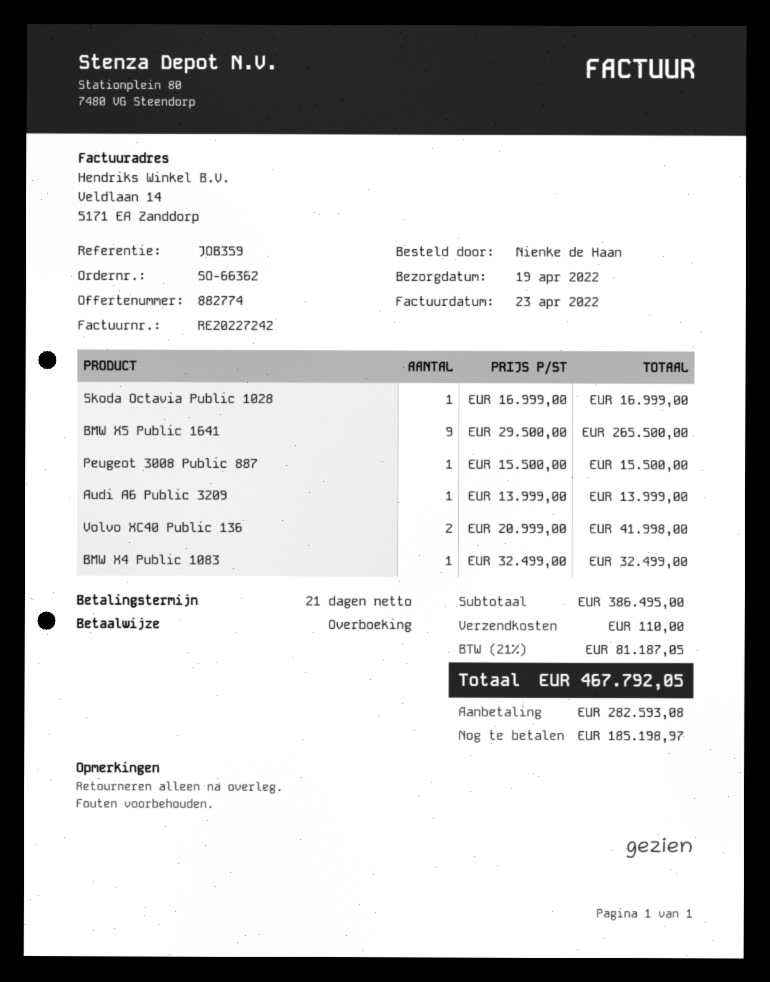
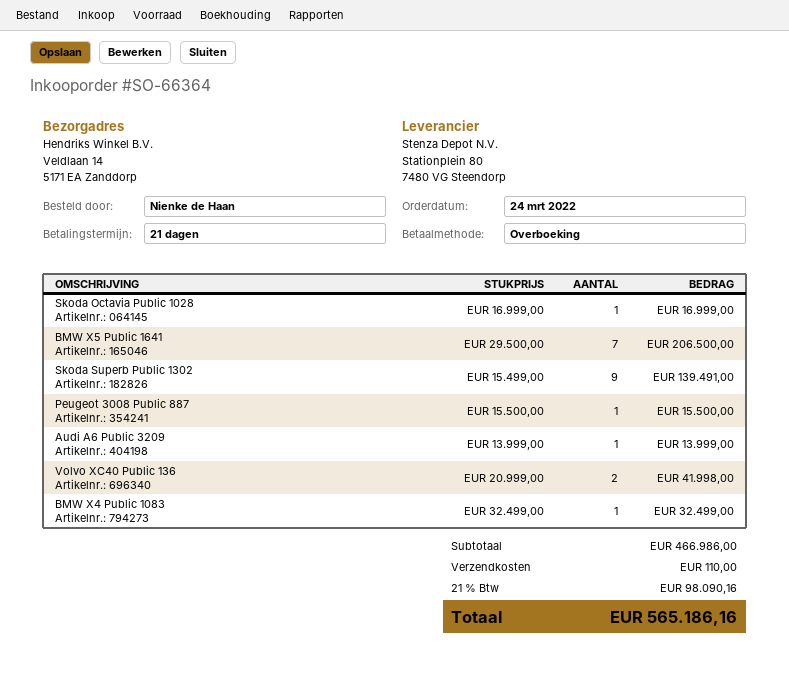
order number: SO-66362 -> SO-66364
BMW X5 Public 1641: 9 x 29500.00 = 265500.00 -> 7 x 29500.00 = 206500.00
Skoda Superb Public 1302: none -> 9 x 15499.00 = 139491.00
subtotal: 386495.00 -> 466986.00
tax: 21% = 81187.05 -> 21% = 98090.16
total: 467792.05 -> 565186.16

